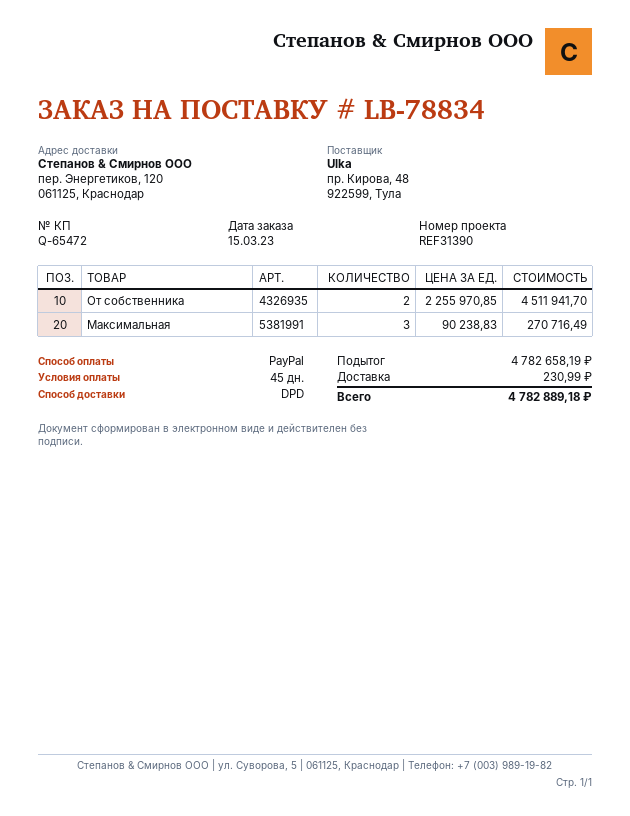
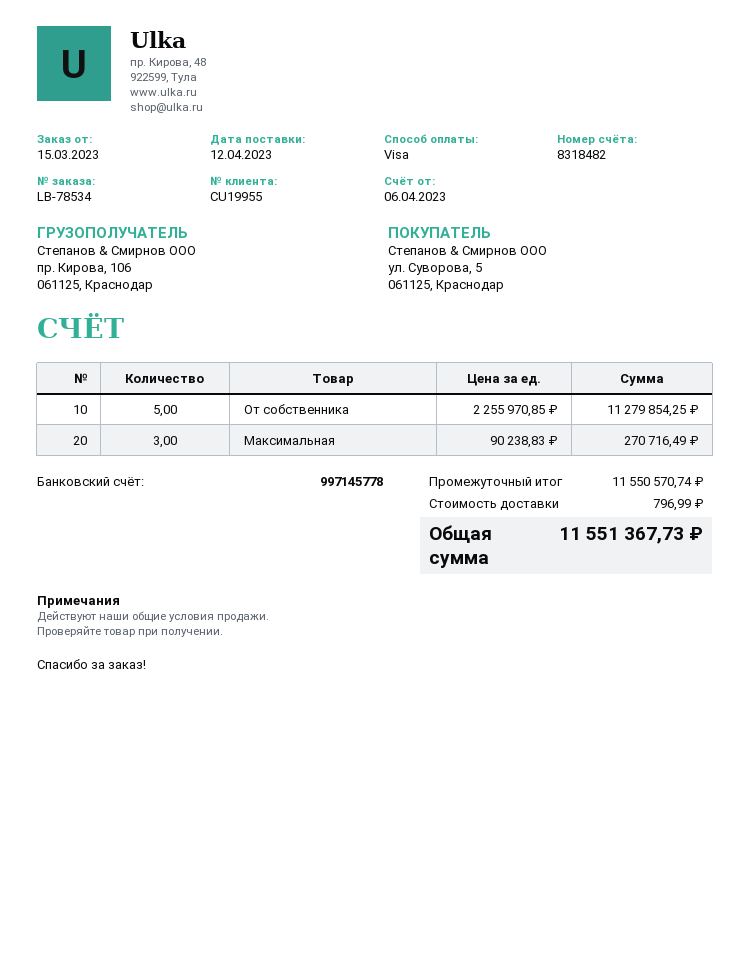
order number: LB-78834 -> LB-78534
payment method: PayPal -> Visa
ship to: пер. Энергетиков, 120, 061125, Краснодар -> пр. Кирова, 106, 061125, Краснодар
От собственника: 2 x 2255970.85 = 4511941.70 -> 5 x 2255970.85 = 11279854.25
subtotal: 4782658.19 -> 11550570.74
shipping: 230.99 -> 796.99
total: 4782889.18 -> 11551367.73

